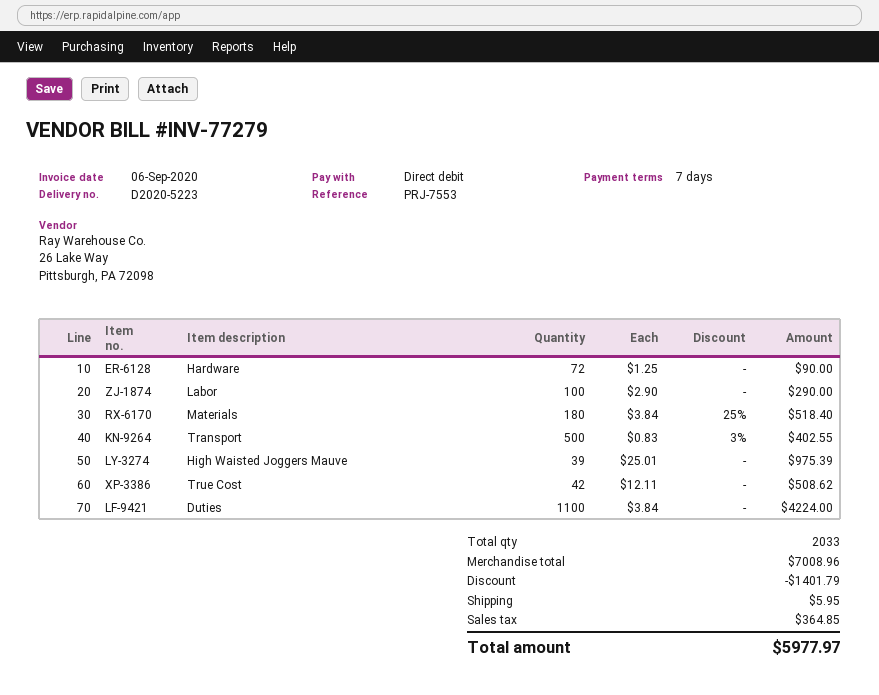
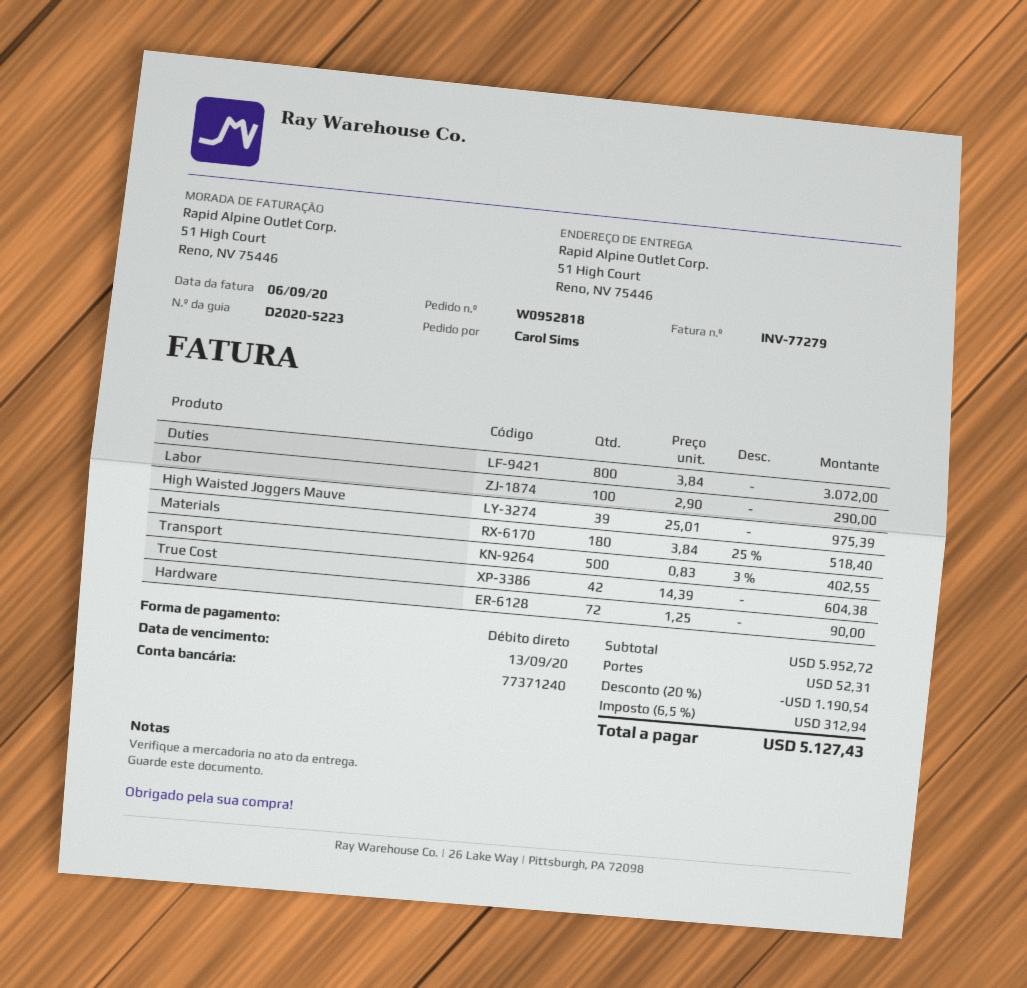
True Cost: 42 x 12.11 = 508.62 -> 42 x 14.39 = 604.38
Duties: 1100 x 3.84 = 4224.00 -> 800 x 3.84 = 3072.00
subtotal: 7008.96 -> 5952.72
discount: 1401.79 -> 1190.54
shipping: 5.95 -> 52.31
tax: 364.85 -> 312.94
total: 5977.97 -> 5127.43

